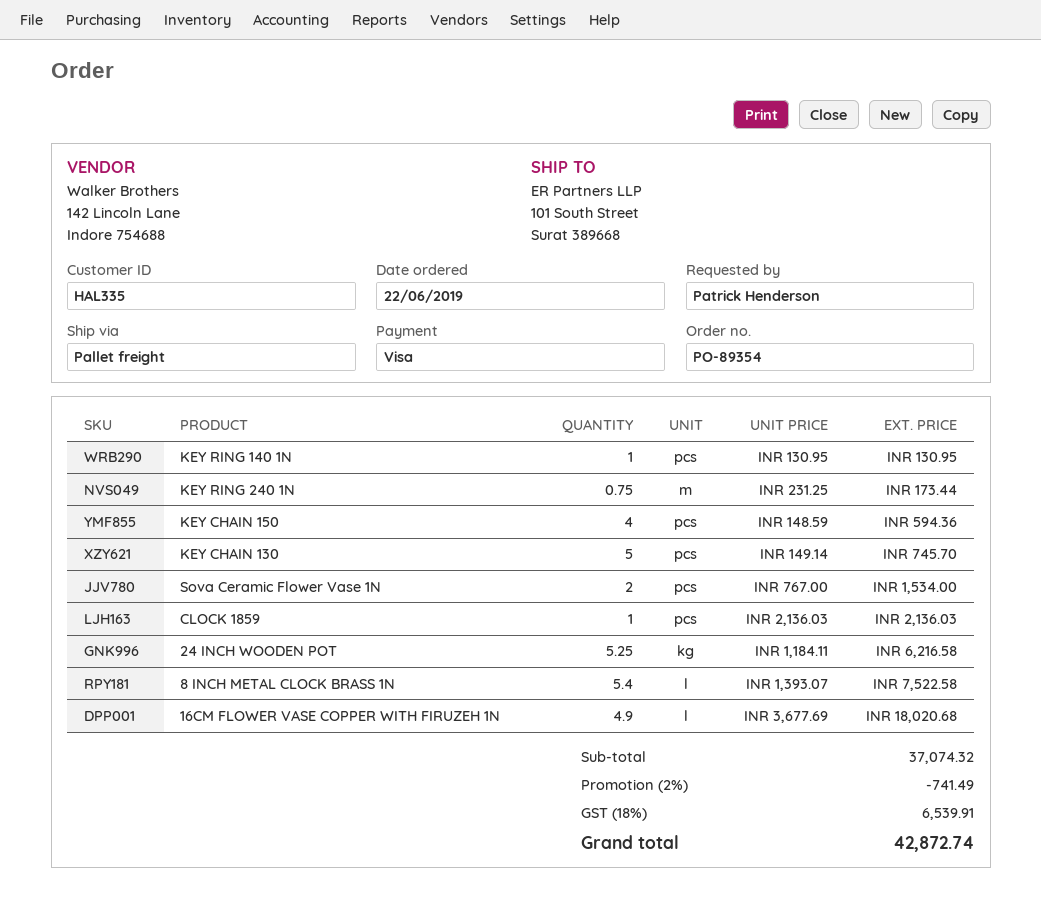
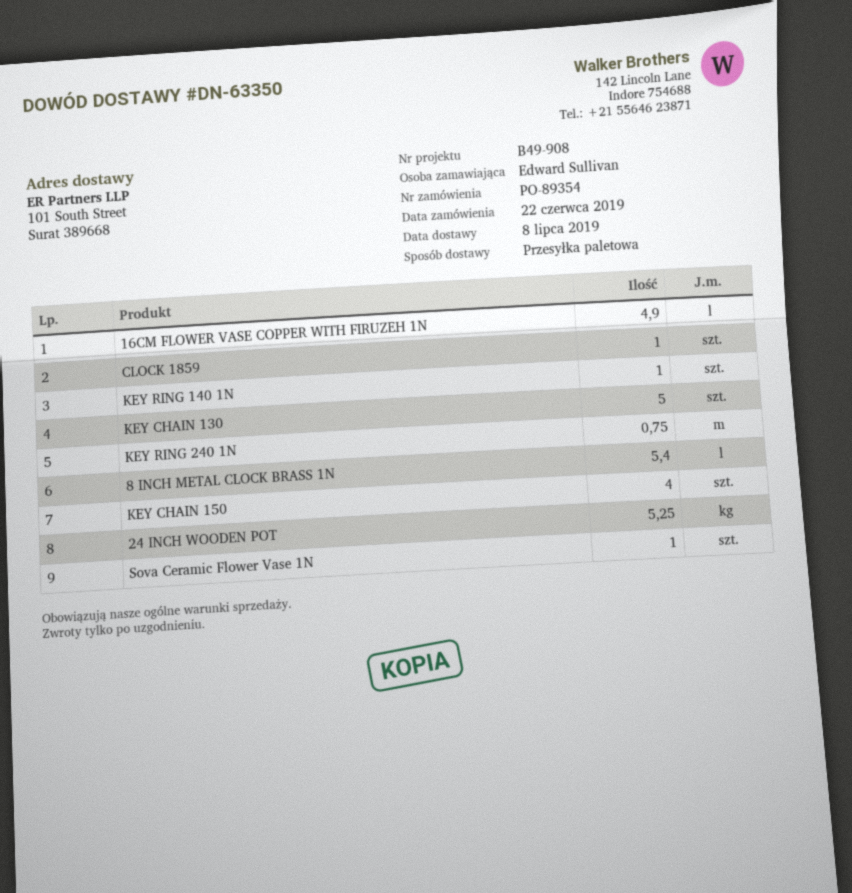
ordered by: Patrick Henderson -> Edward Sullivan
Sova Ceramic Flower Vase 1N: 2 -> 1

